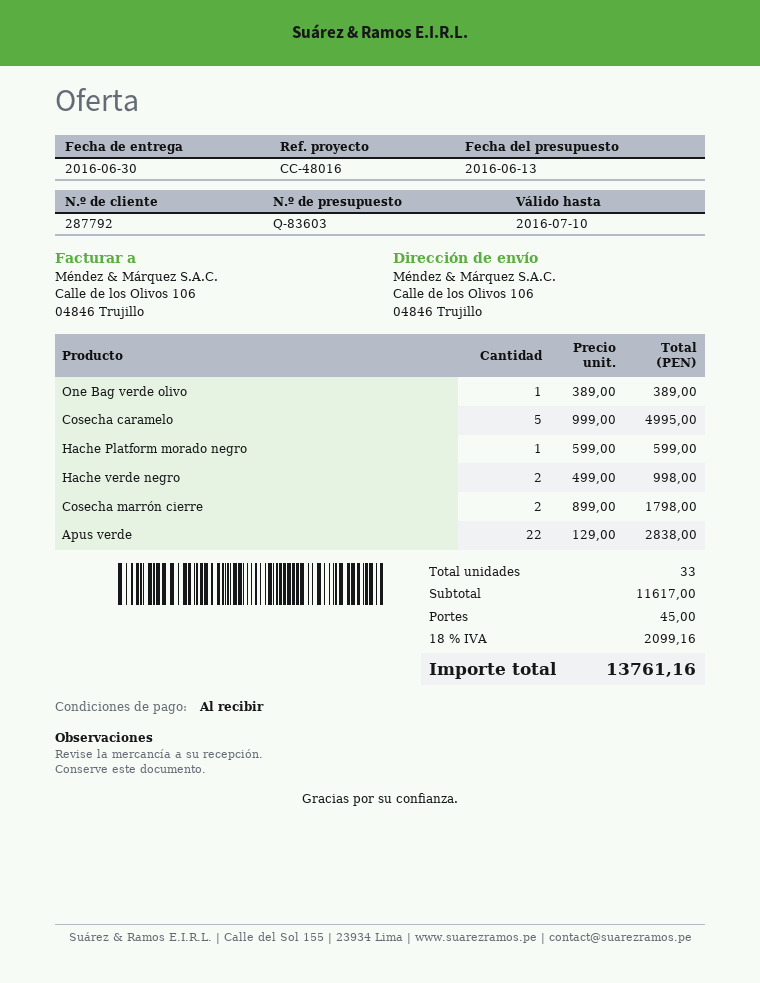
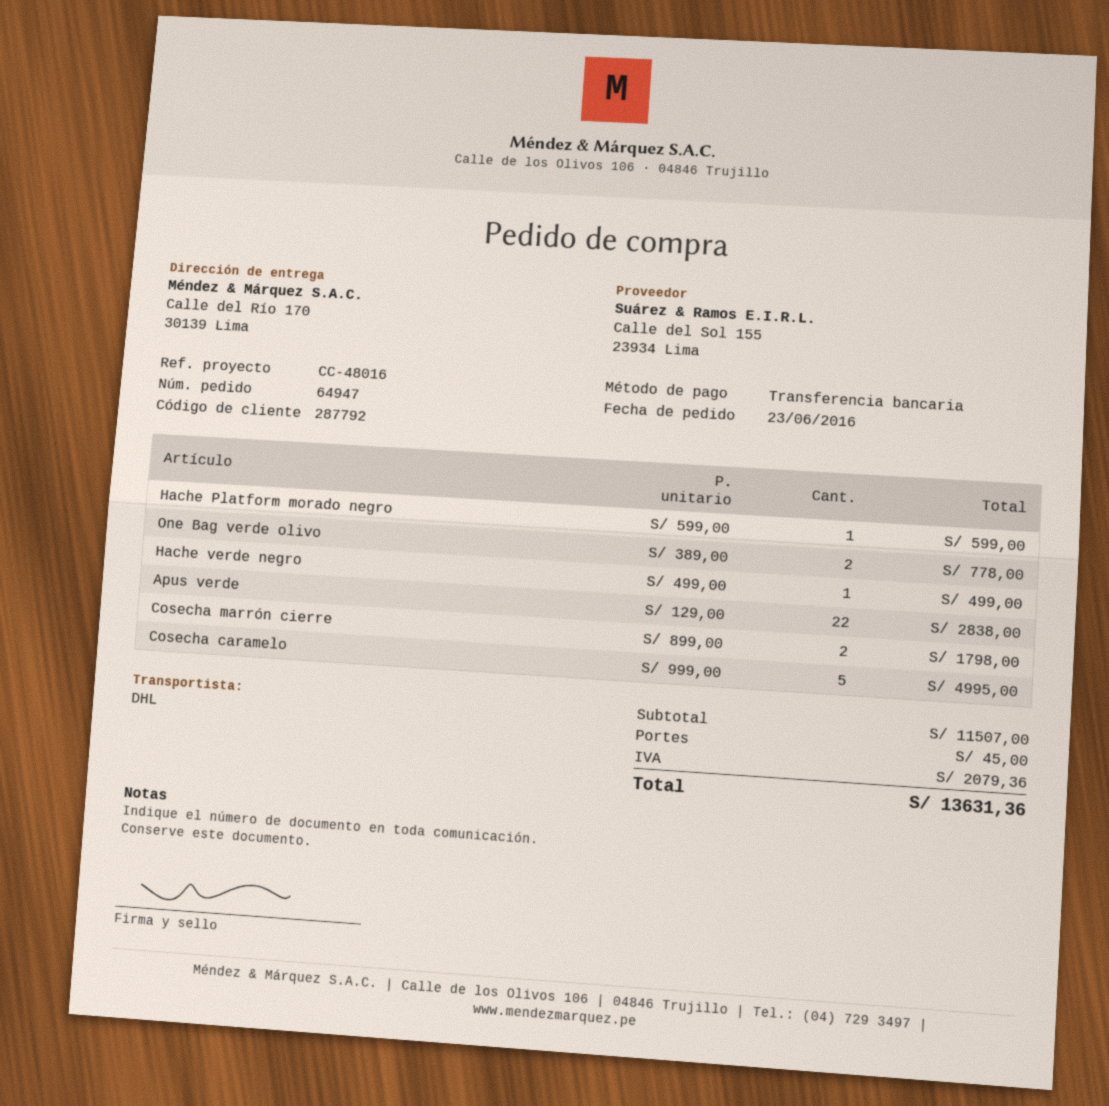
ship to: Calle de los Olivos 106, 04846 Trujillo -> Calle del Río 170, 30139 Lima
One Bag verde olivo: 1 x 389.00 = 389.00 -> 2 x 389.00 = 778.00
Hache verde negro: 2 x 499.00 = 998.00 -> 1 x 499.00 = 499.00
subtotal: 11617.00 -> 11507.00
tax: 2099.16 -> 2079.36
total: 13761.16 -> 13631.36

